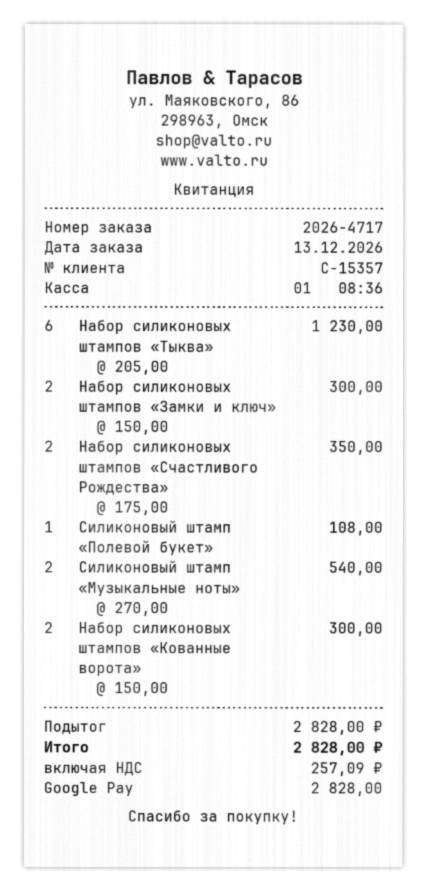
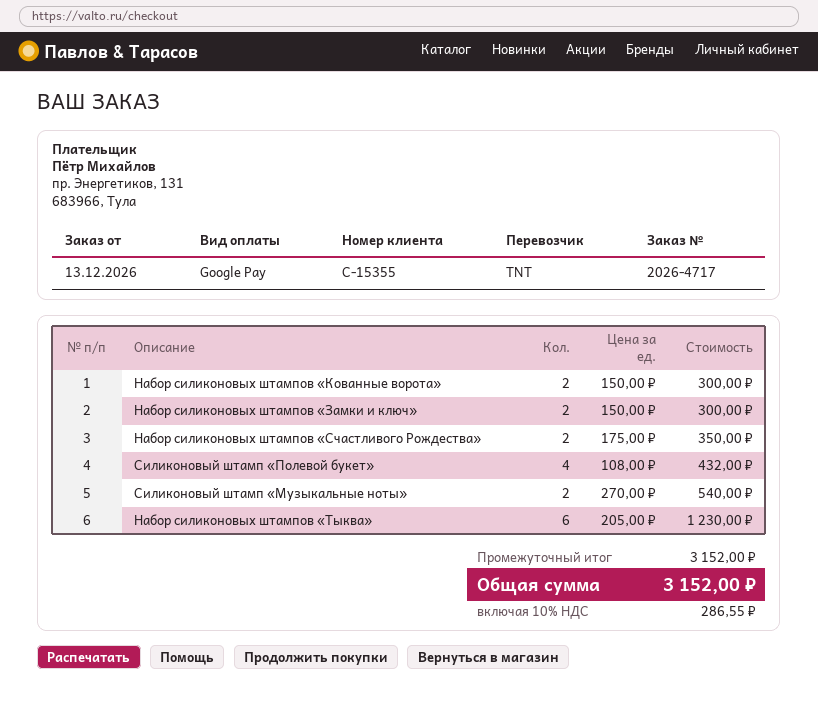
customer number: C-15357 -> C-15355
Силиконовый штамп «Полевой букет»: 1 x 108.00 = 108.00 -> 4 x 108.00 = 432.00
subtotal: 2828.00 -> 3152.00
tax: 257.09 -> 286.55
total: 2828.00 -> 3152.00

